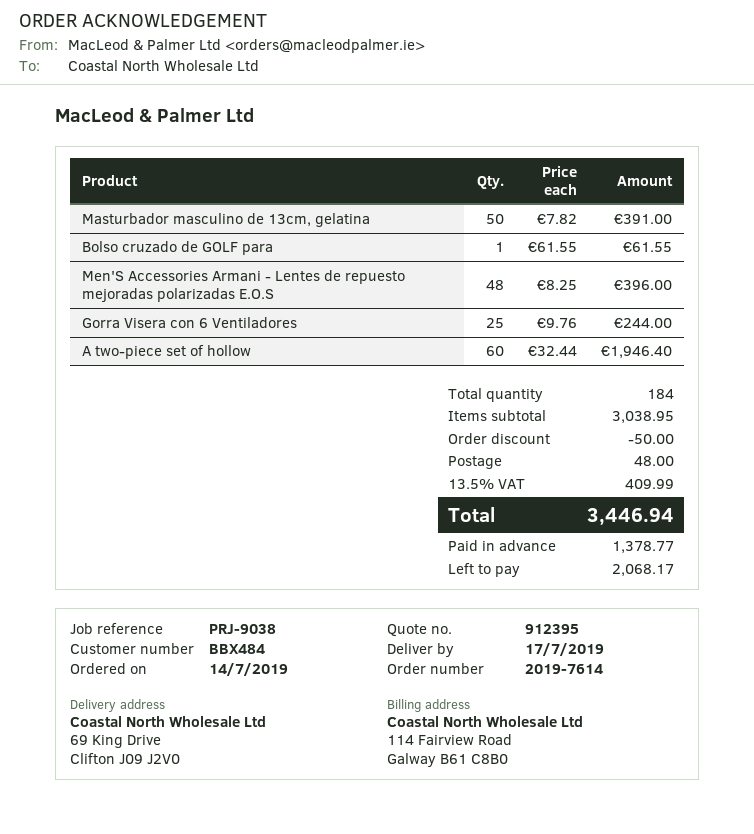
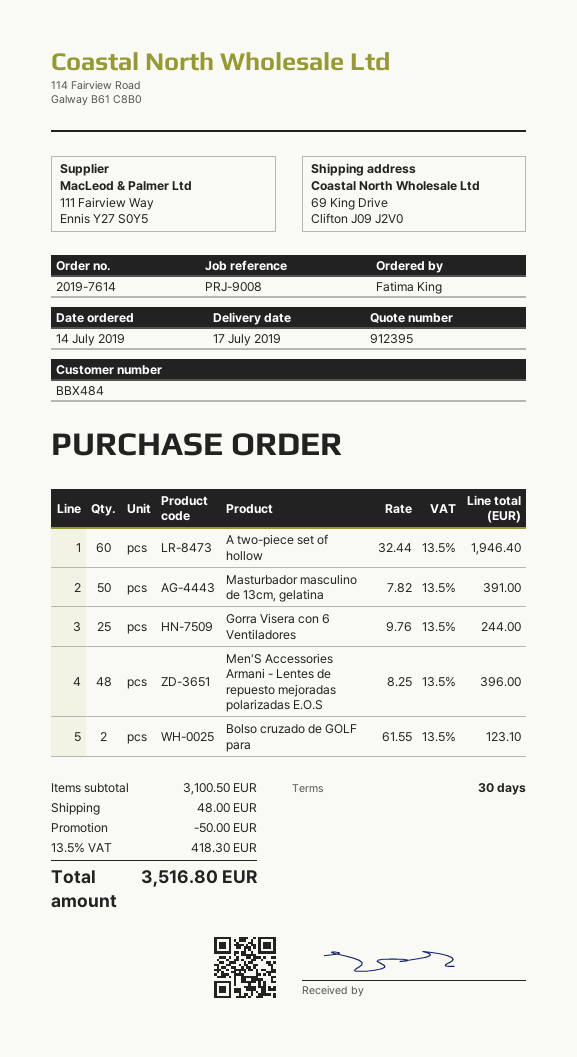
reference: PRJ-9038 -> PRJ-9008
Bolso cruzado de GOLF para: 1 x 61.55 = 61.55 -> 2 x 61.55 = 123.10
subtotal: 3038.95 -> 3100.50
tax: 13.5% = 409.99 -> 13.5% = 418.30
total: 3446.94 -> 3516.80

